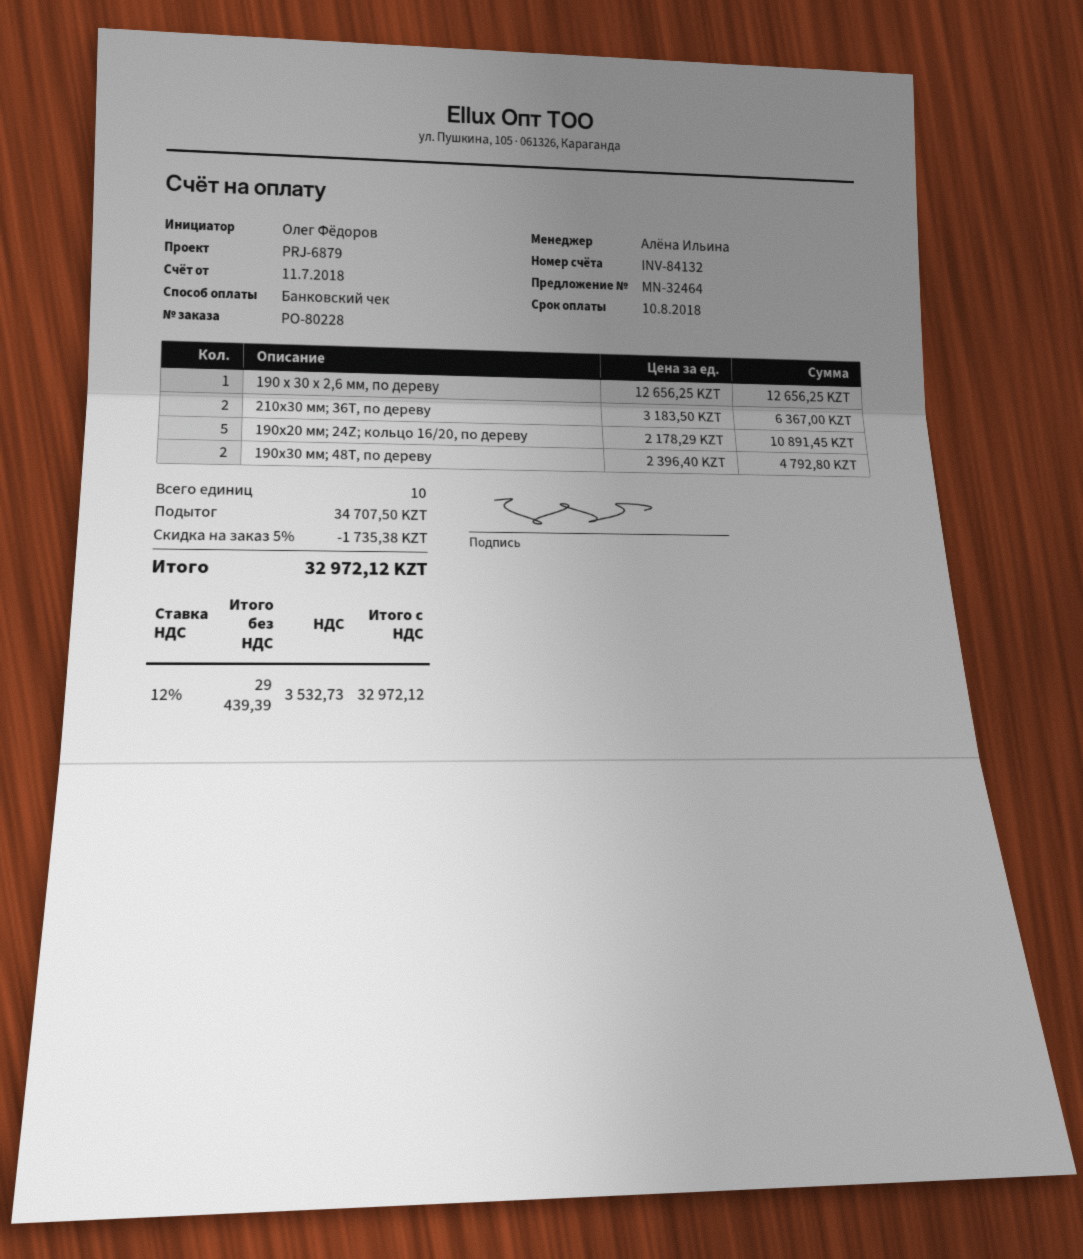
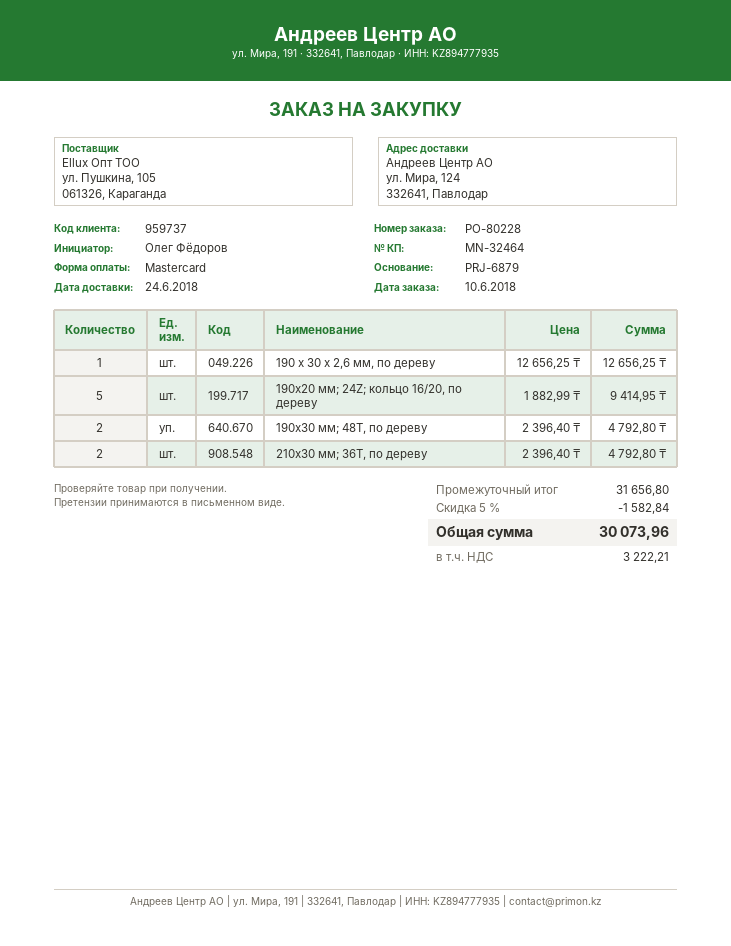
payment method: cheque -> Mastercard
210х30 мм; 36T, по дереву: 2 x 3183.50 = 6367.00 -> 2 x 2396.40 = 4792.80
190x20 мм; 24Z; кольцо 16/20, по дереву: 5 x 2178.29 = 10891.45 -> 5 x 1882.99 = 9414.95
subtotal: 34707.50 -> 31656.80
discount: 5% = 1735.38 -> 5% = 1582.84
tax: 3532.73 -> 3222.21
total: 32972.12 -> 30073.96

